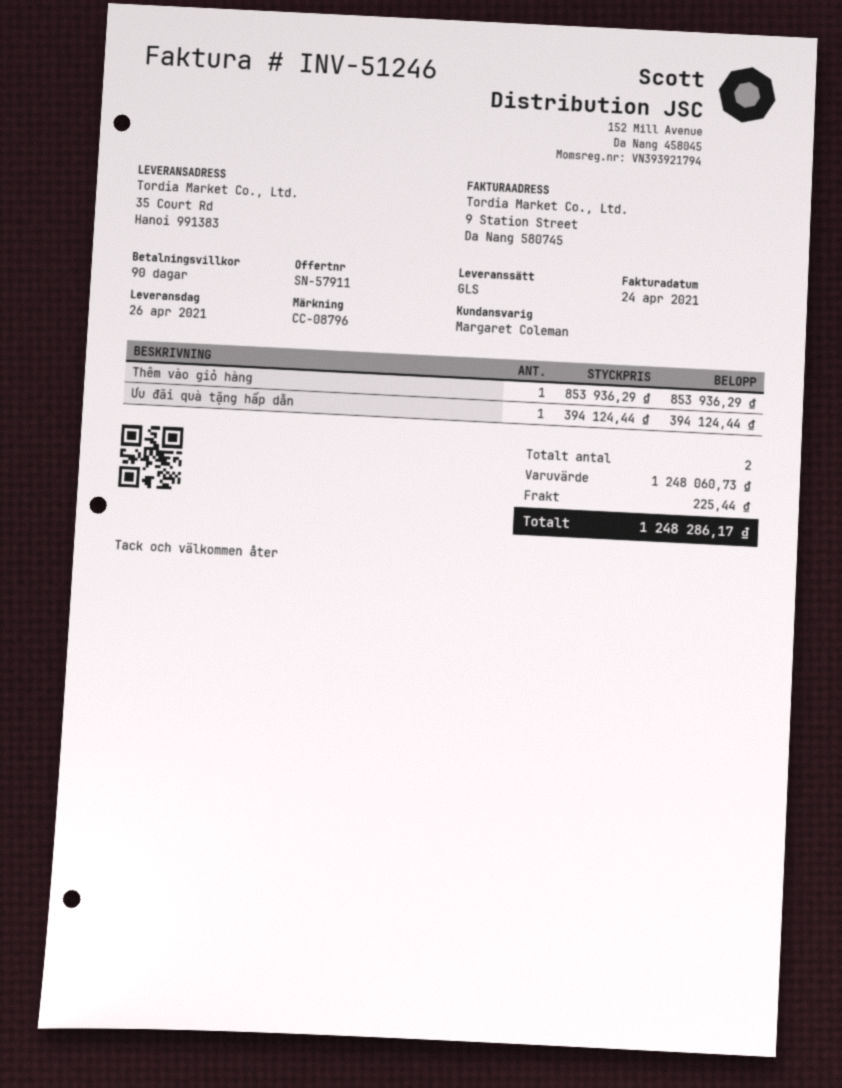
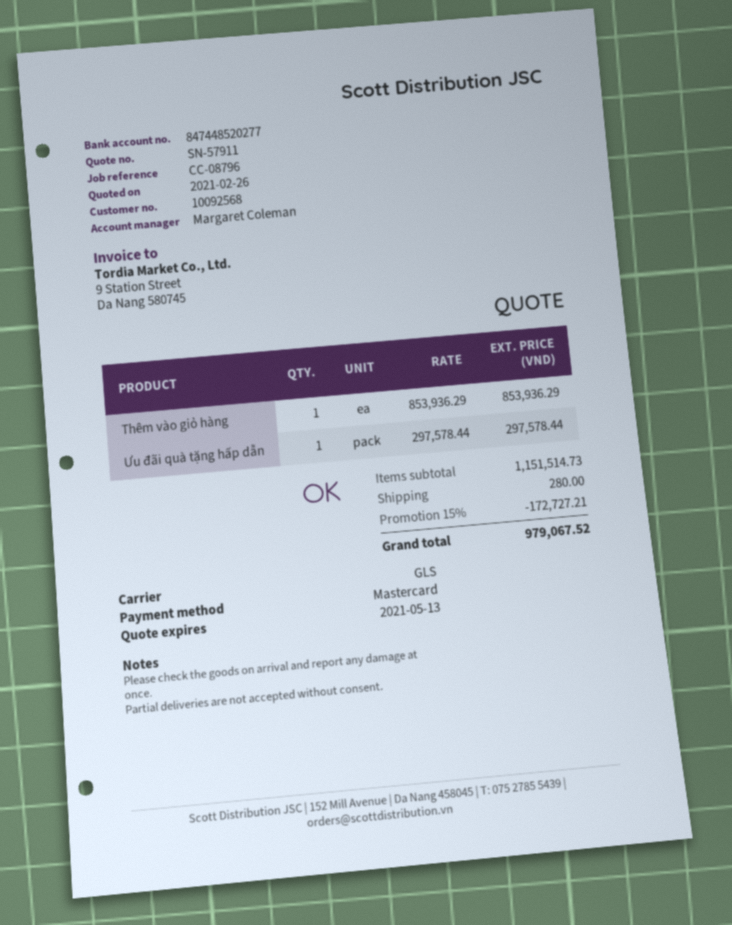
Ưu đãi quà tặng hấp dẫn: 1 x 394124.44 = 394124.44 -> 1 x 297578.44 = 297578.44
subtotal: 1248060.73 -> 1151514.73
discount: none -> 15% = 172727.21
shipping: 225.44 -> 280.00
total: 1248286.17 -> 979067.52

